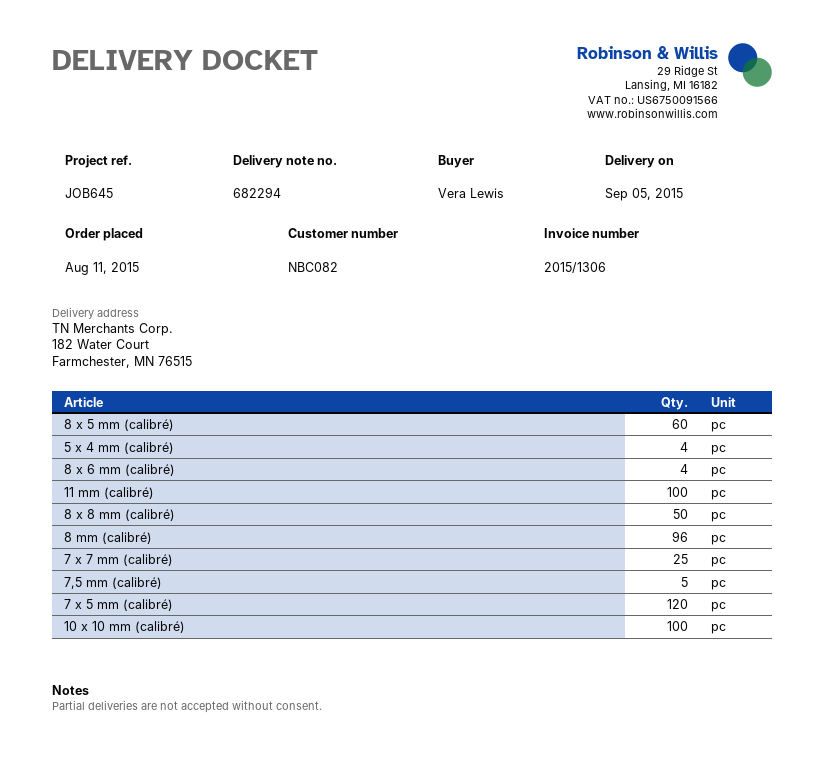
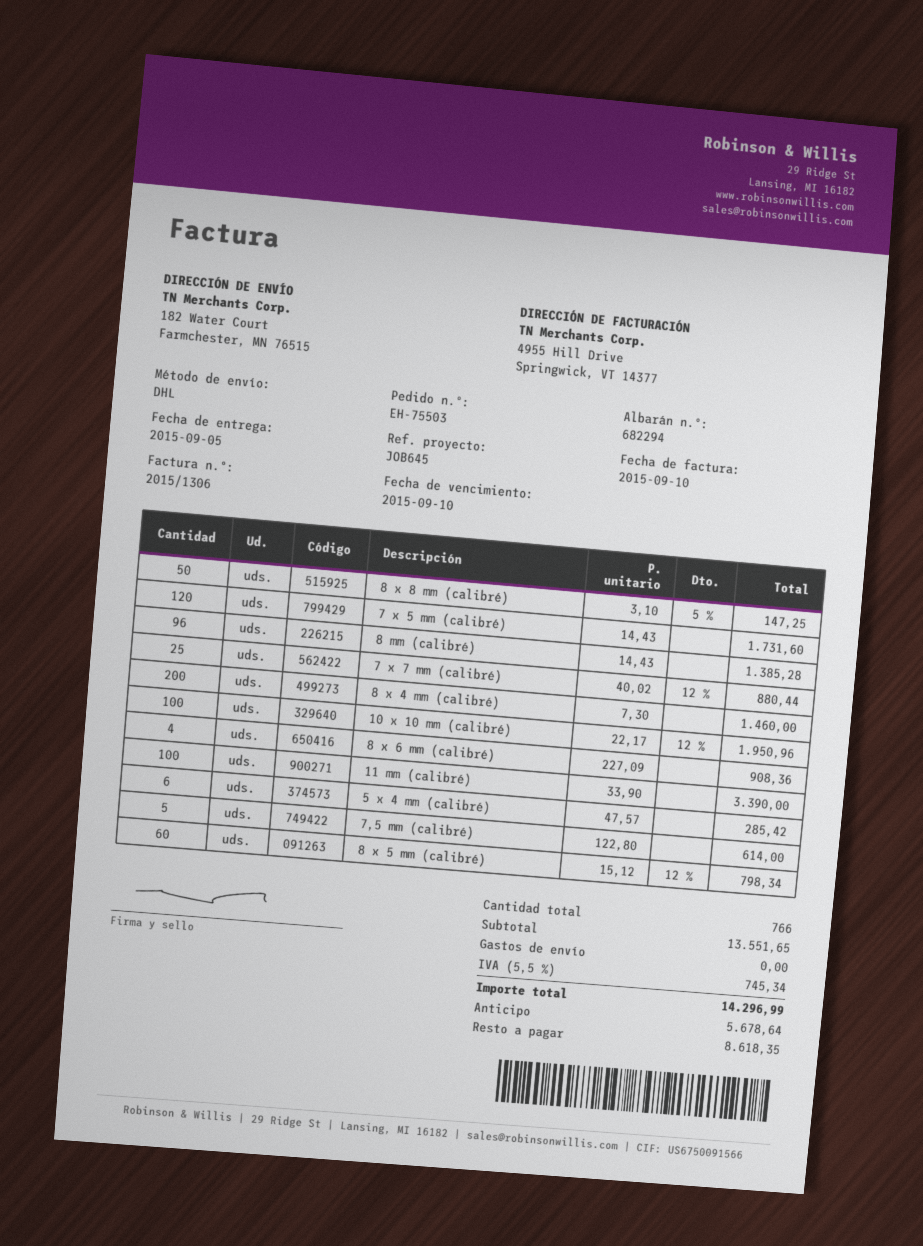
5 x 4 mm (calibré): 4 -> 6
8 x 4 mm (calibré): none -> 200

